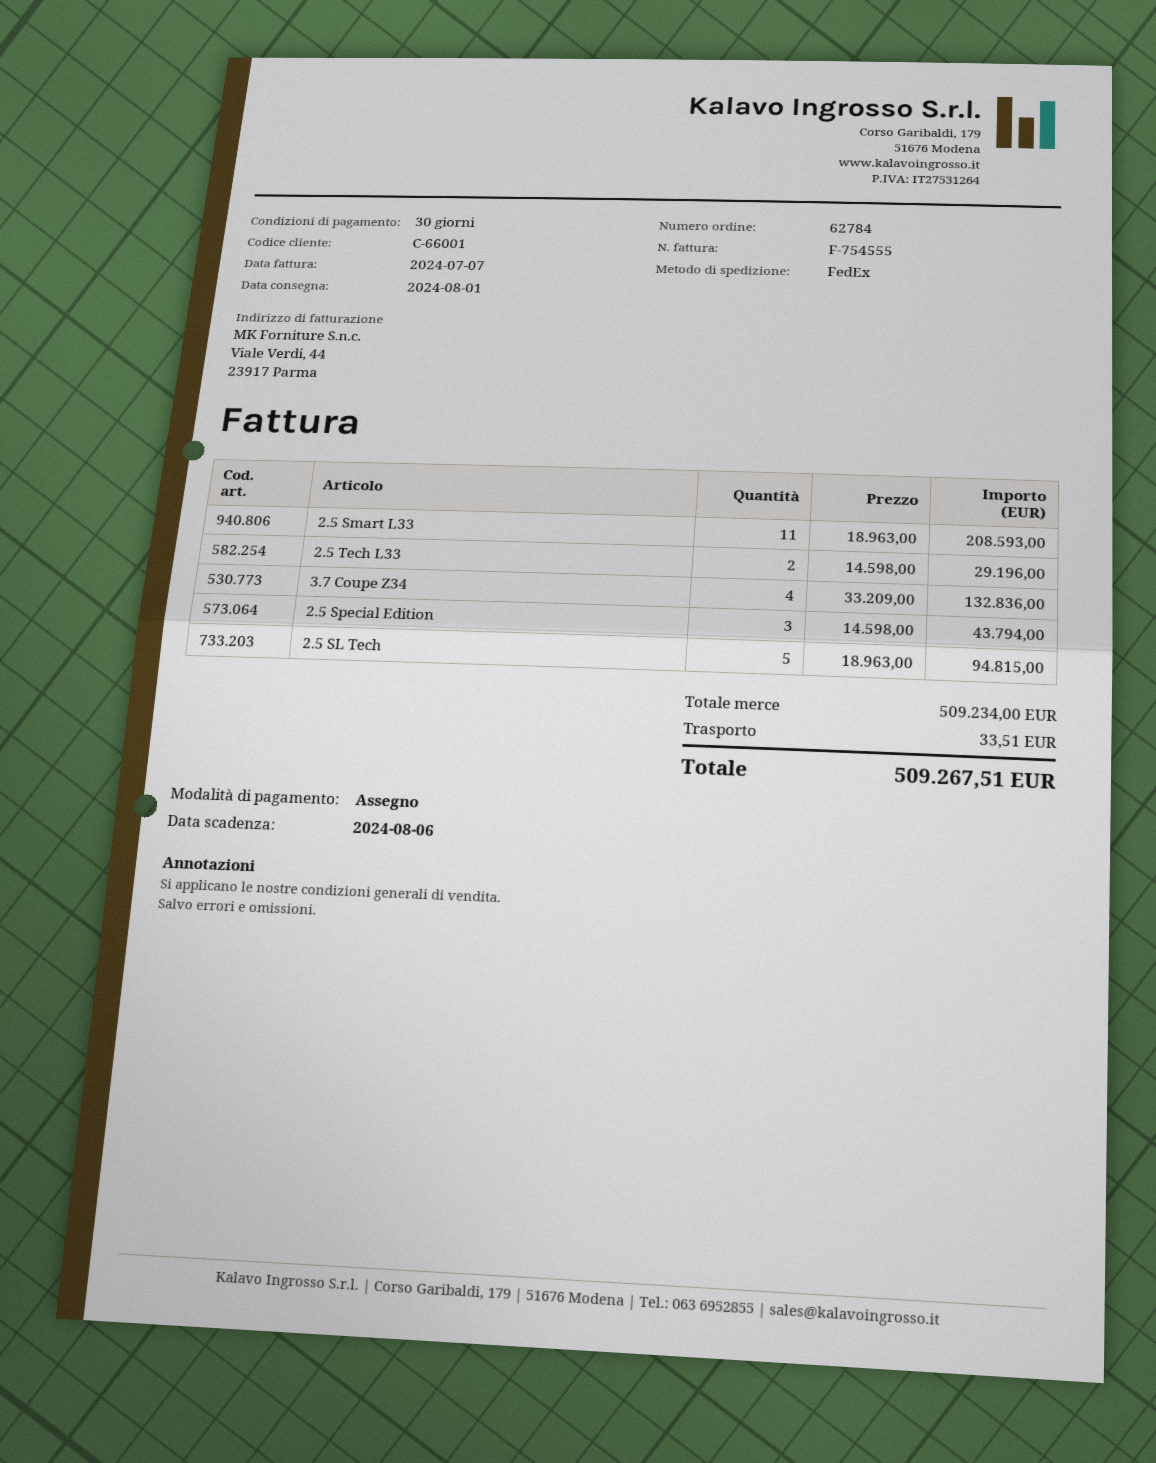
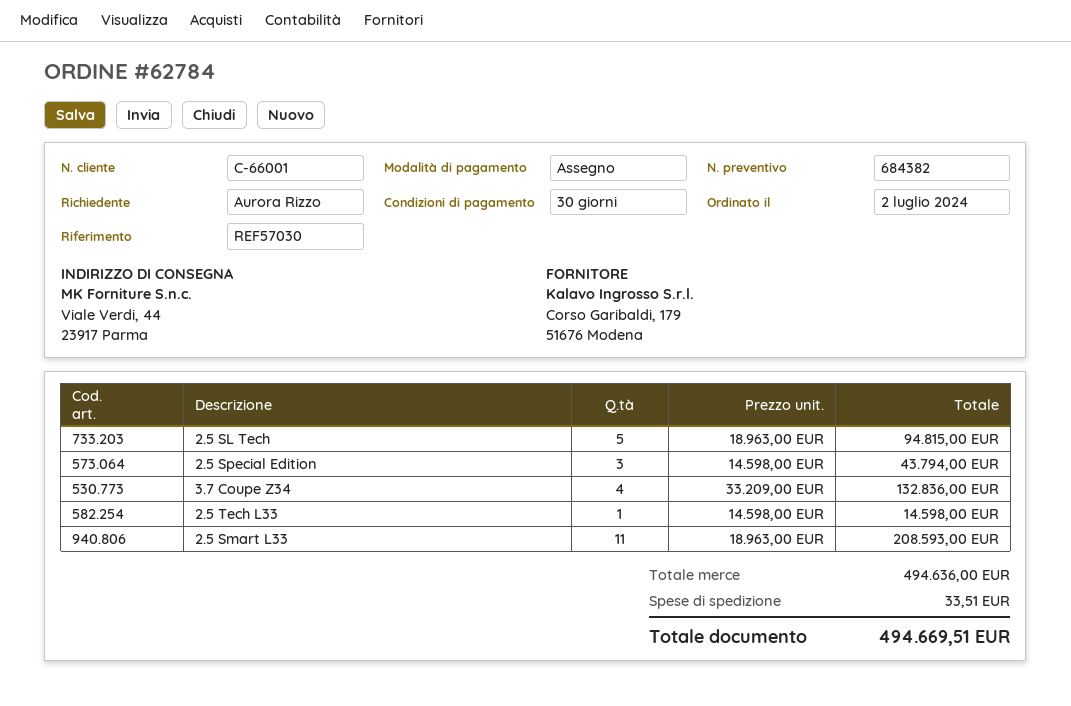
2.5 Tech L33: 2 x 14598.00 = 29196.00 -> 1 x 14598.00 = 14598.00
subtotal: 509234.00 -> 494636.00
total: 509267.51 -> 494669.51

